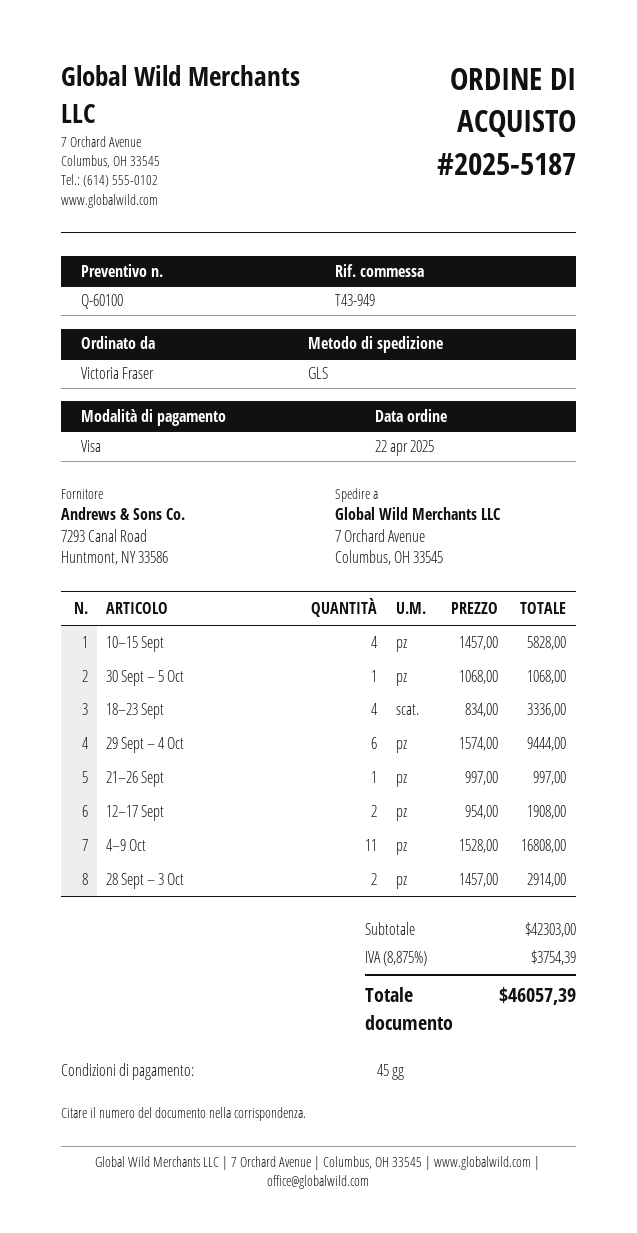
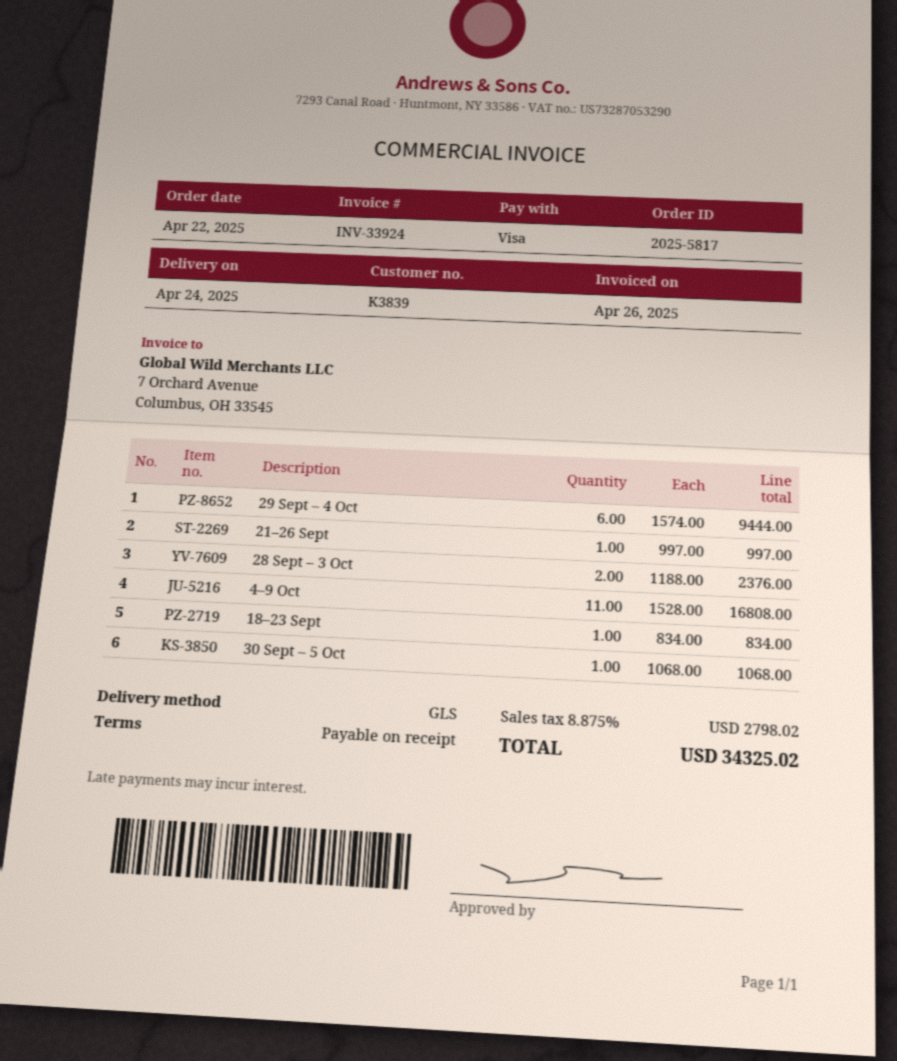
order number: 2025-5187 -> 2025-5817
payment terms: 45 days -> on receipt
10–15 Sept: 4 x 1457.00 = 5828.00 -> none
18–23 Sept: 4 x 834.00 = 3336.00 -> 1 x 834.00 = 834.00
12–17 Sept: 2 x 954.00 = 1908.00 -> none
28 Sept – 3 Oct: 2 x 1457.00 = 2914.00 -> 2 x 1188.00 = 2376.00
tax: 8.875% = 3754.39 -> 8.875% = 2798.02
total: 46057.39 -> 34325.02

